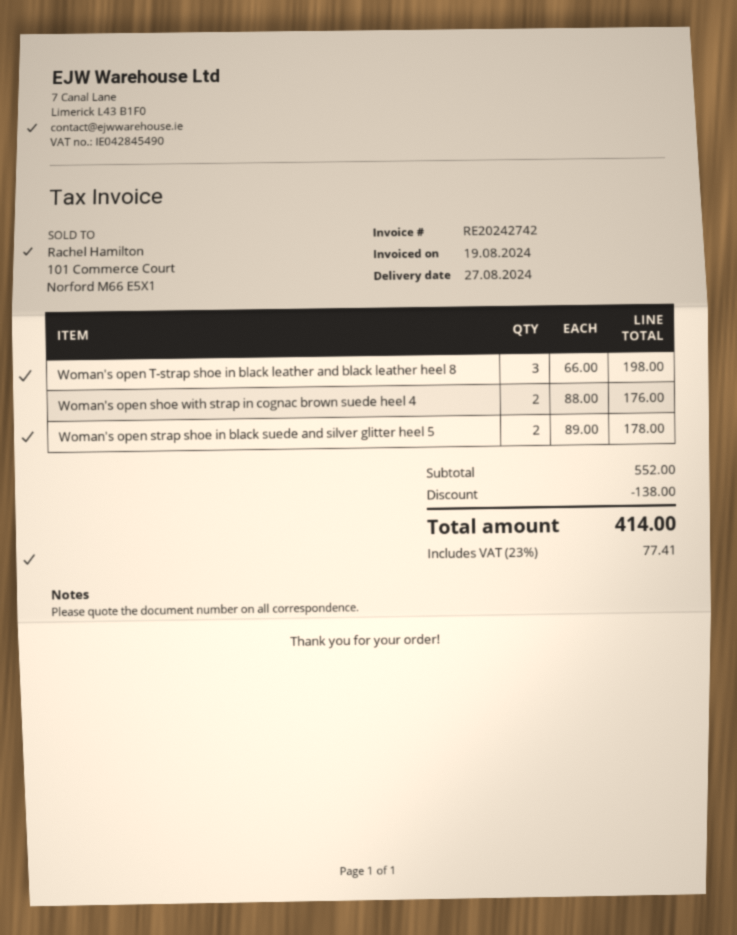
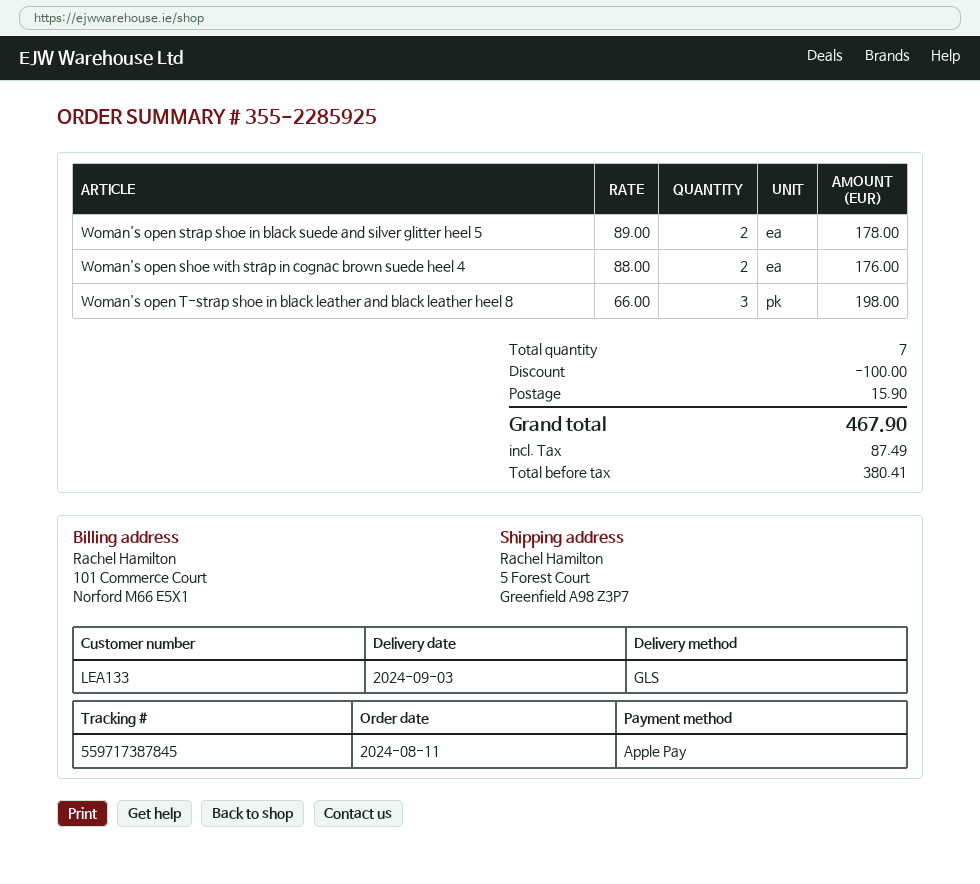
delivery date: 2024-08-27 -> 2024-09-03
discount: 138.00 -> 100.00
shipping: none -> 15.90
tax: 77.41 -> 87.49
total: 414.00 -> 467.90

